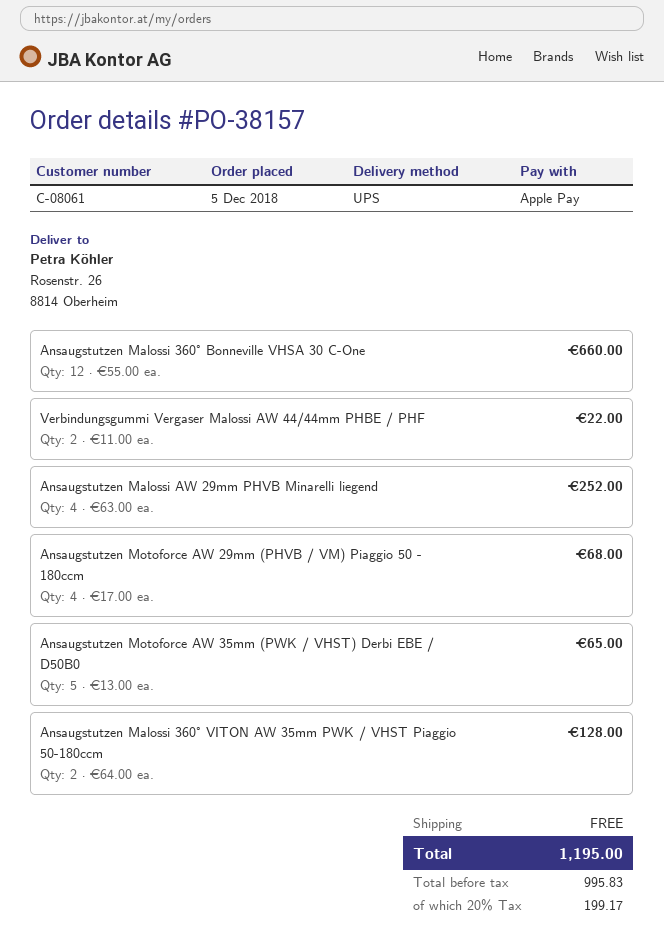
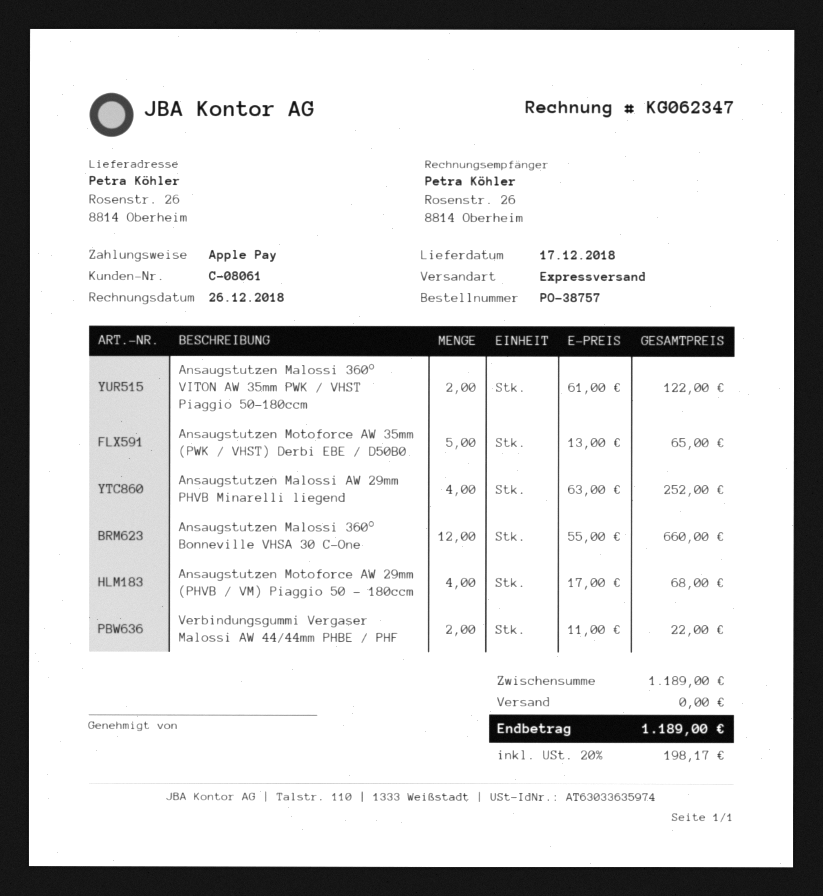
order number: PO-38157 -> PO-38757
shipping method: UPS -> express
Ansaugstutzen Malossi 360° VITON AW 35mm PWK / VHST Piaggio 50-180ccm: 2 x 64.00 = 128.00 -> 2 x 61.00 = 122.00
tax: 20% = 199.17 -> 20% = 198.17
total: 1195.00 -> 1189.00

